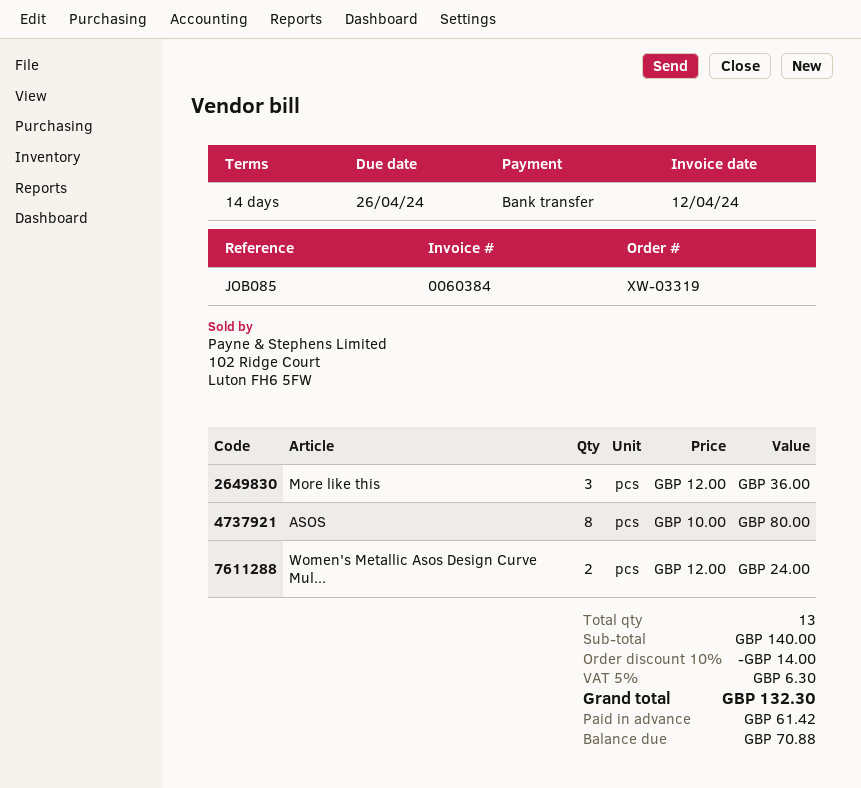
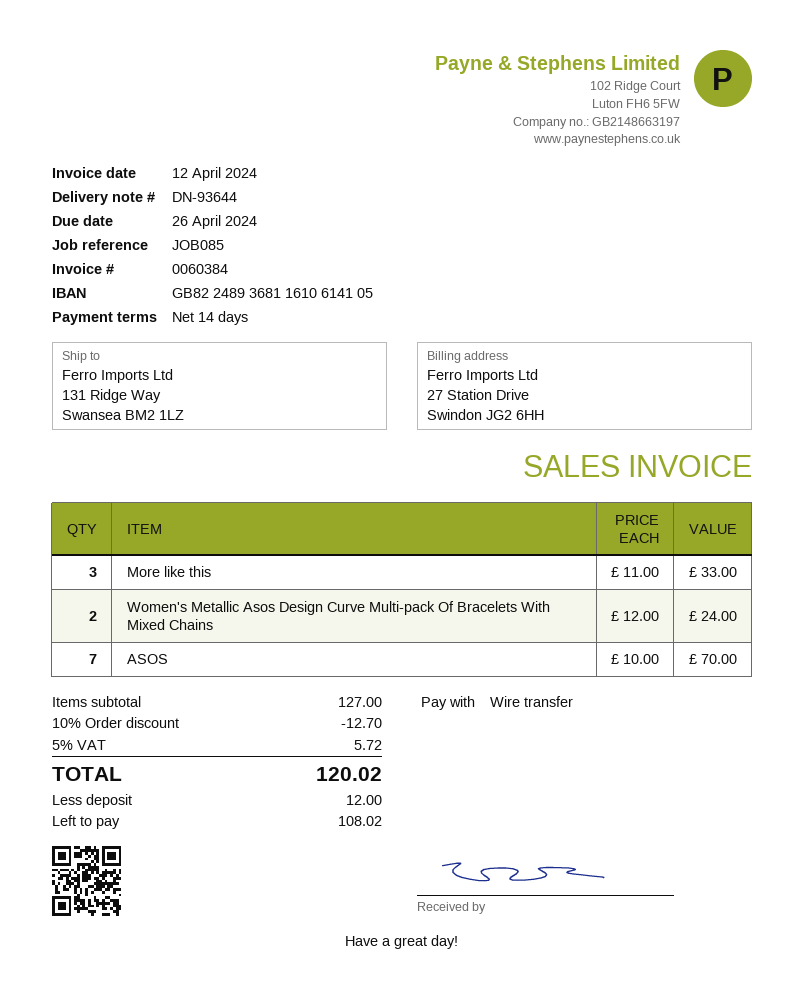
More like this: 3 x 12.00 = 36.00 -> 3 x 11.00 = 33.00
ASOS: 8 x 10.00 = 80.00 -> 7 x 10.00 = 70.00
subtotal: 140.00 -> 127.00
discount: 10% = 14.00 -> 10% = 12.70
tax: 5% = 6.30 -> 5% = 5.72
total: 132.30 -> 120.02
deposit: 61.42 -> 12.00
balance: 70.88 -> 108.02

